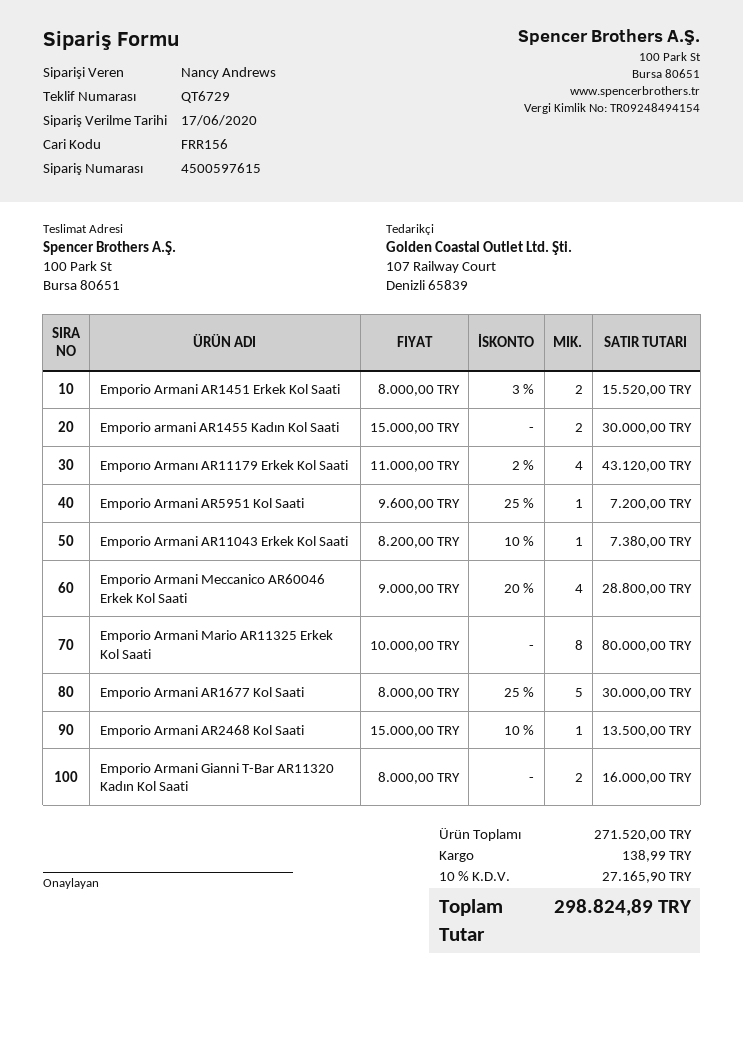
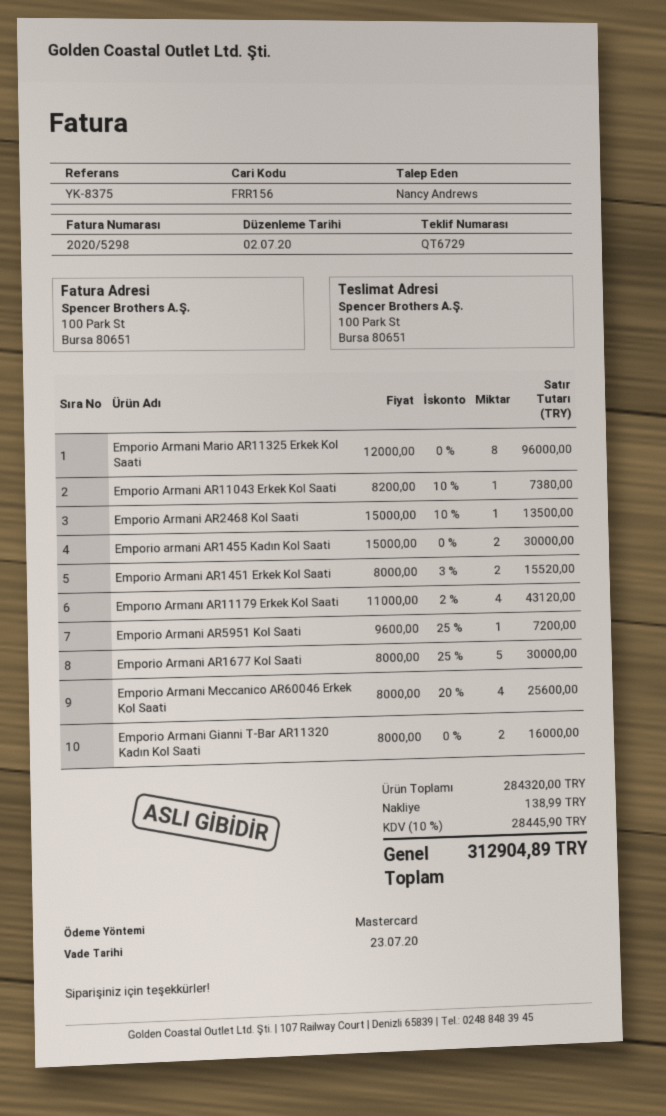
Emporio Armani Meccanico AR60046 Erkek Kol Saati: 4 x 9000.00 - 20% = 28800.00 -> 4 x 8000.00 - 20% = 25600.00
Emporio Armani Mario AR11325 Erkek Kol Saati: 8 x 10000.00 = 80000.00 -> 8 x 12000.00 = 96000.00
subtotal: 271520.00 -> 284320.00
tax: 10% = 27165.90 -> 10% = 28445.90
total: 298824.89 -> 312904.89

